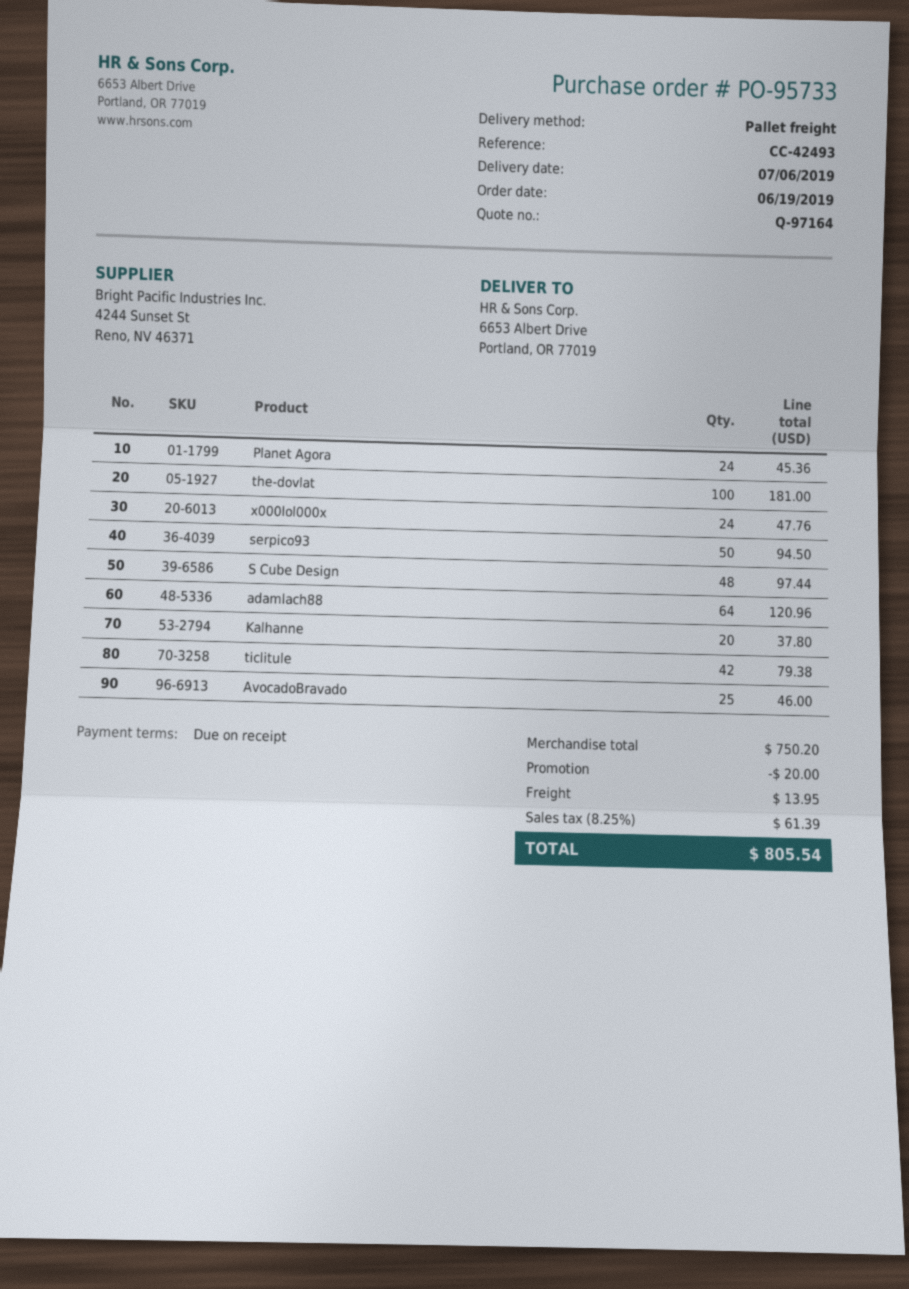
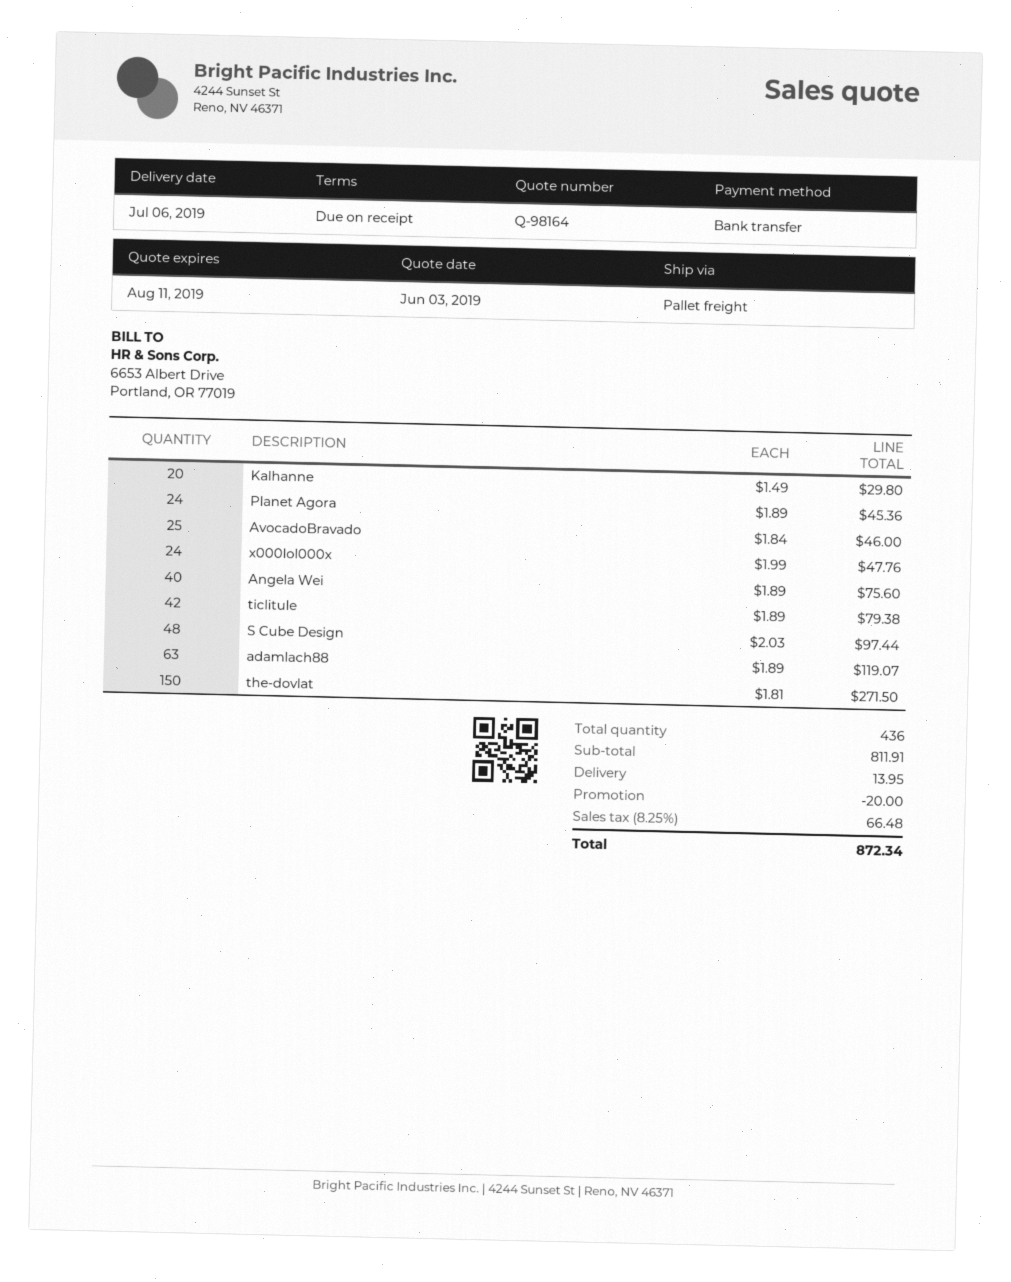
quote number: Q-97164 -> Q-98164
the-dovlat: 100 for 181.00 -> 150 for 271.50
serpico93: 50 for 94.50 -> none
adamlach88: 64 for 120.96 -> 63 for 119.07
Kalhanne: 20 for 37.80 -> 20 for 29.80
Angela Wei: none -> 40 for 75.60
subtotal: 750.20 -> 811.91
tax: 8.25% = 61.39 -> 8.25% = 66.48
total: 805.54 -> 872.34

